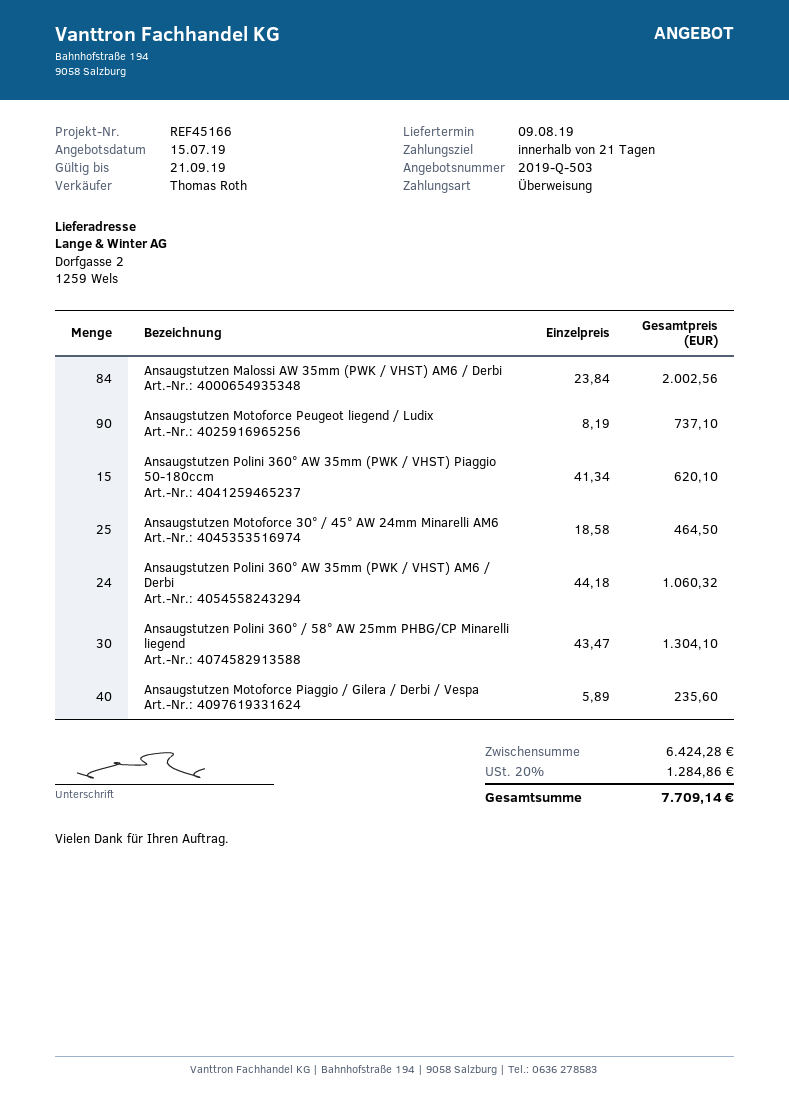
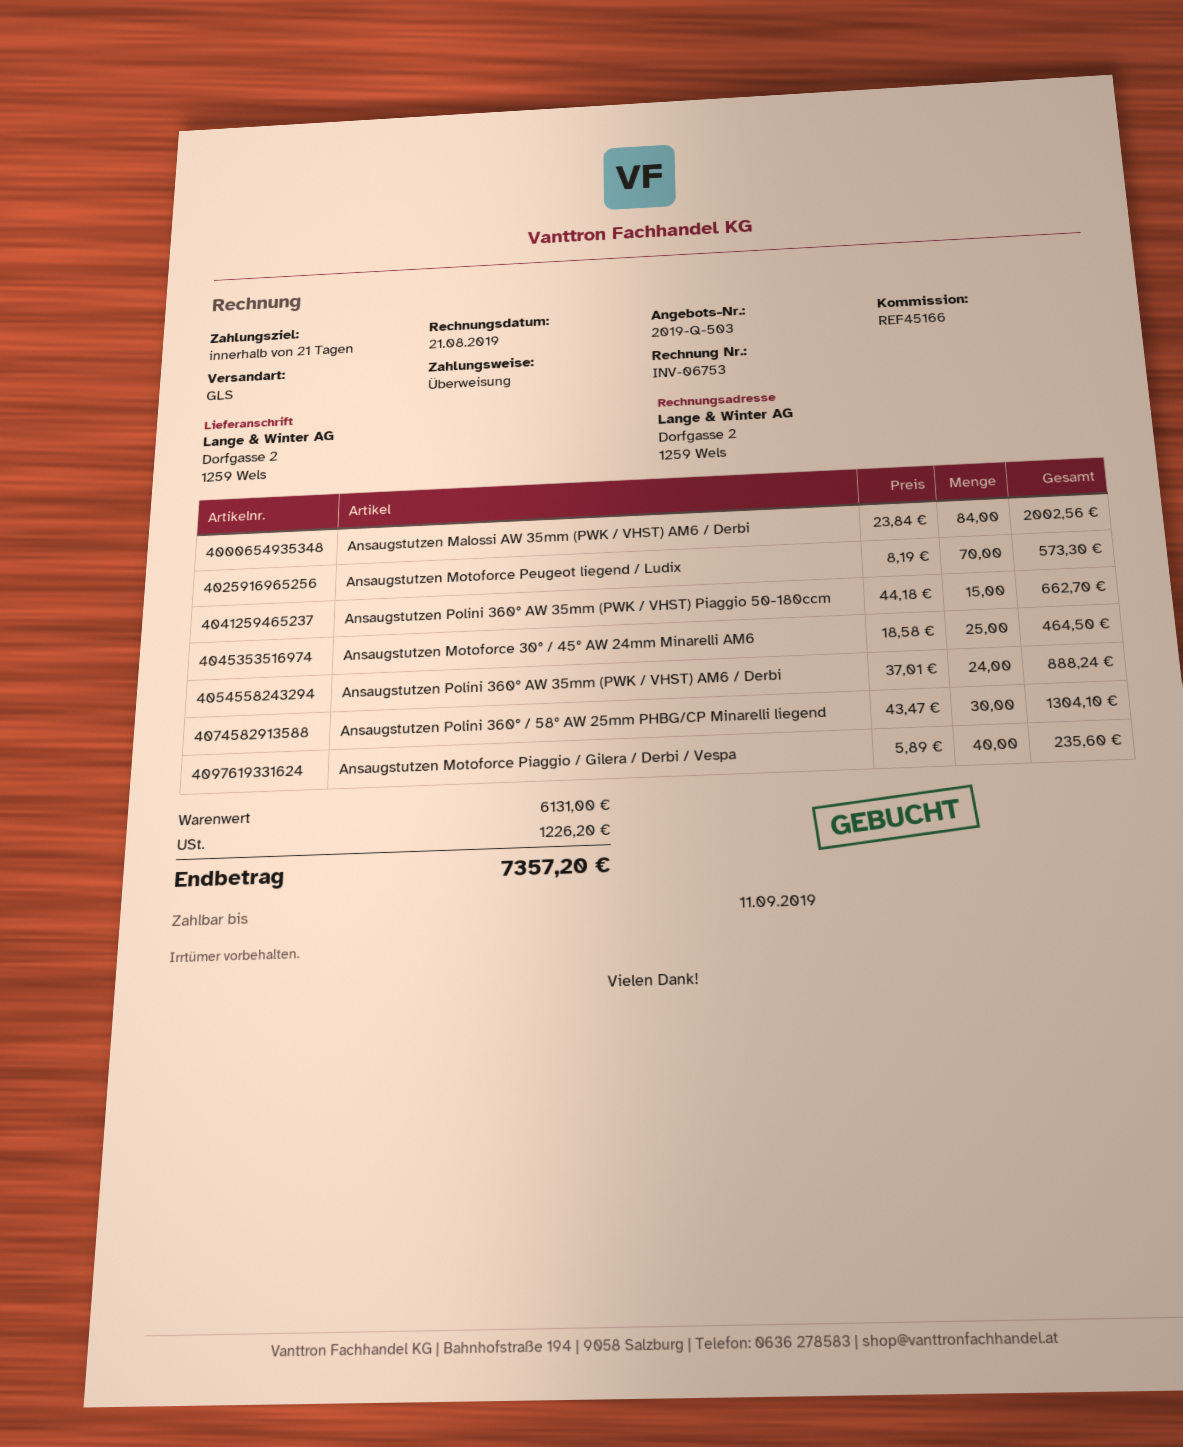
Ansaugstutzen Motoforce Peugeot liegend / Ludix: 90 x 8.19 = 737.10 -> 70 x 8.19 = 573.30
Ansaugstutzen Polini 360° AW 35mm (PWK / VHST) Piaggio 50-180ccm: 15 x 41.34 = 620.10 -> 15 x 44.18 = 662.70
Ansaugstutzen Polini 360° AW 35mm (PWK / VHST) AM6 / Derbi: 24 x 44.18 = 1060.32 -> 24 x 37.01 = 888.24
subtotal: 6424.28 -> 6131.00
tax: 1284.86 -> 1226.20
total: 7709.14 -> 7357.20

